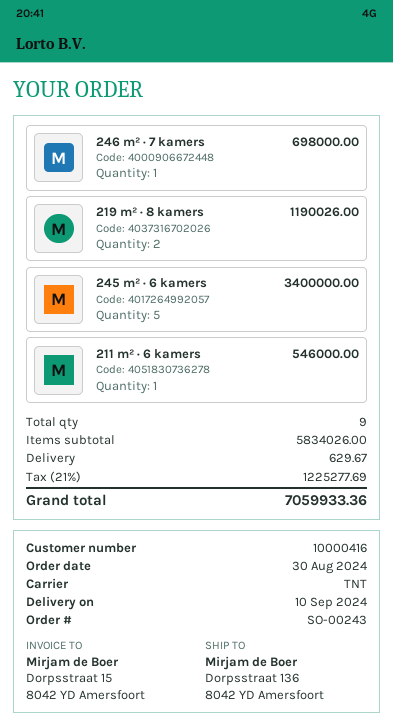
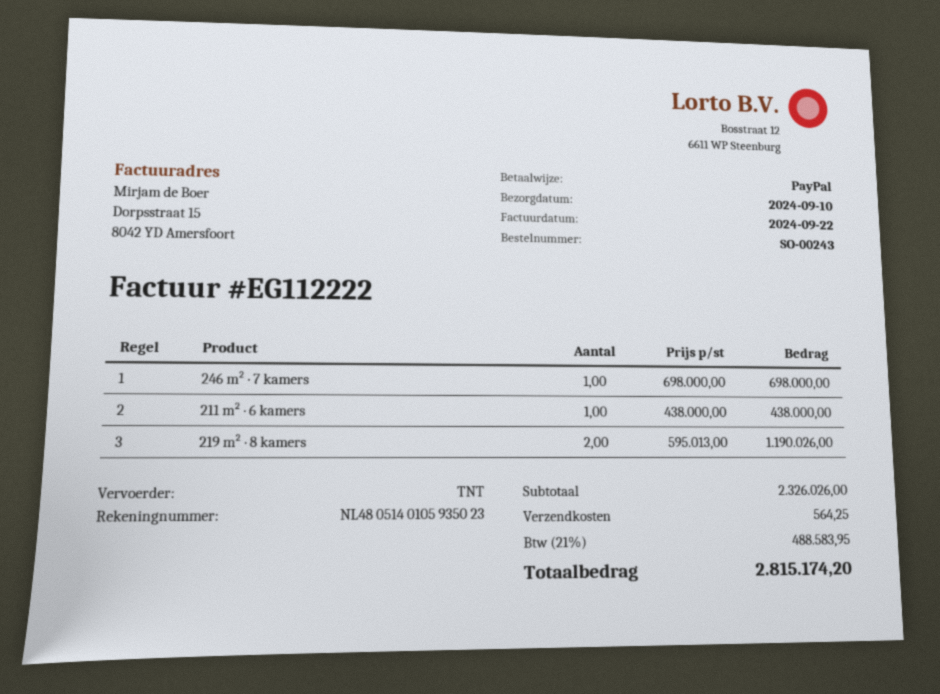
245 m² · 6 kamers: 5 for 3400000.00 -> none
211 m² · 6 kamers: 1 for 546000.00 -> 1 for 438000.00
subtotal: 5834026.00 -> 2326026.00
shipping: 629.67 -> 564.25
tax: 21% = 1225277.69 -> 21% = 488583.95
total: 7059933.36 -> 2815174.20

